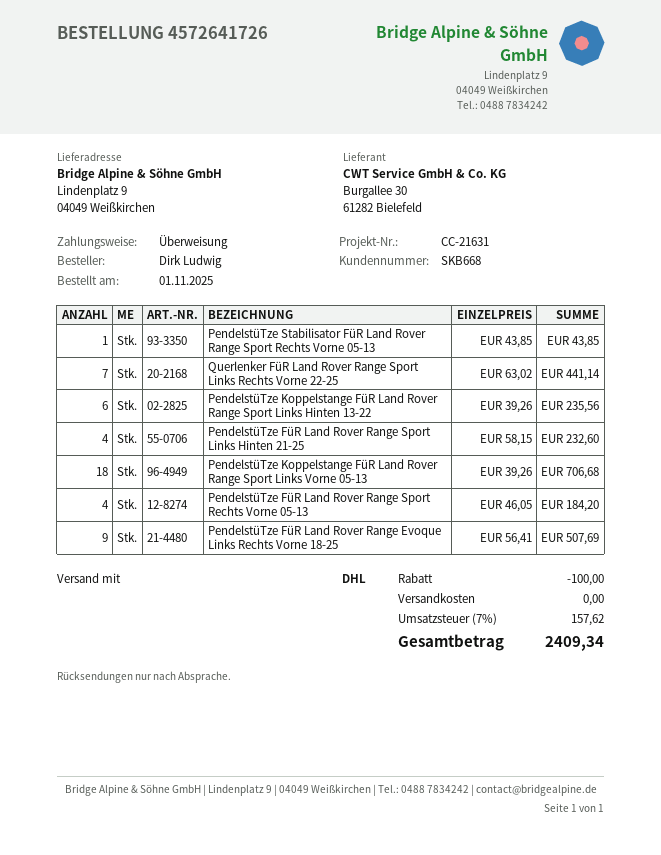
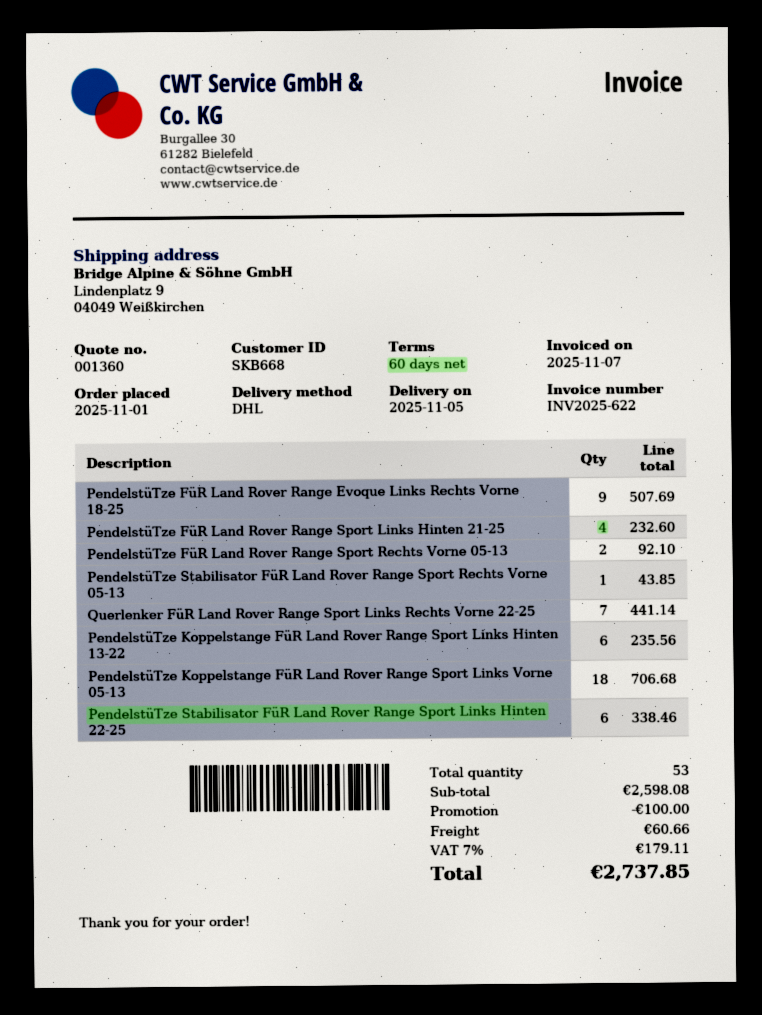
PendelstüTze FüR Land Rover Range Sport Rechts Vorne 05-13: 4 for 184.20 -> 2 for 92.10
PendelstüTze Stabilisator FüR Land Rover Range Sport Links Hinten 22-25: none -> 6 for 338.46
shipping: 0.00 -> 60.66
tax: 7% = 157.62 -> 7% = 179.11
total: 2409.34 -> 2737.85

